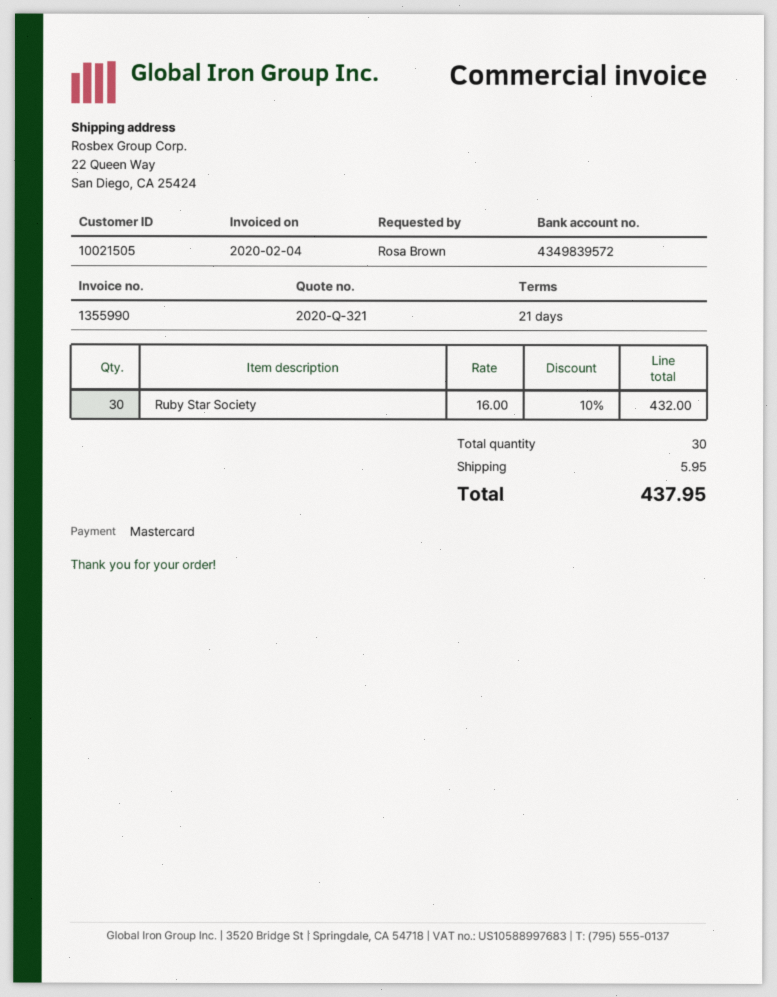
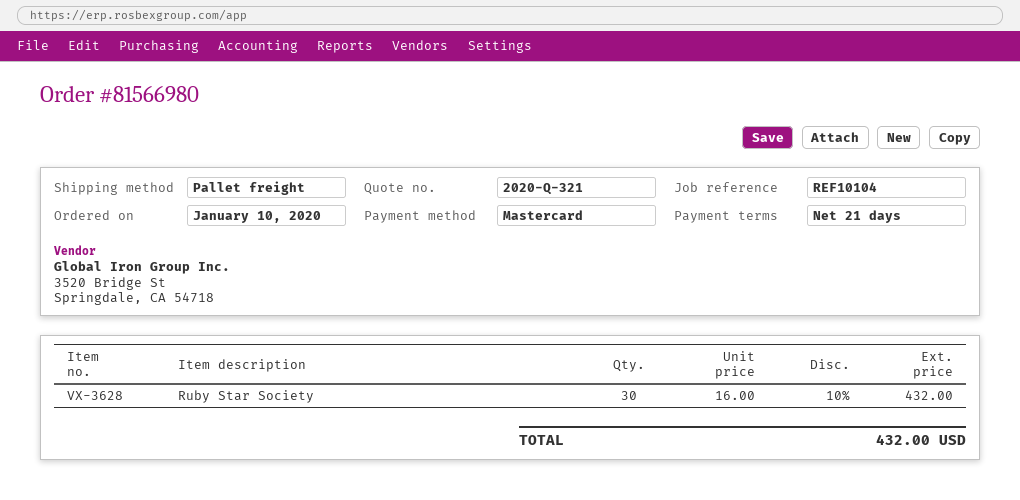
shipping: 5.95 -> none
total: 437.95 -> 432.00

